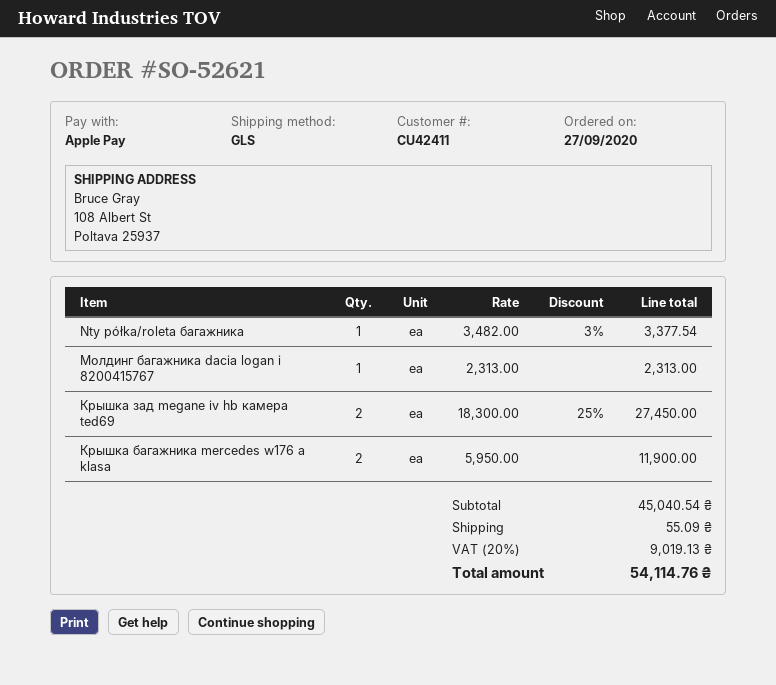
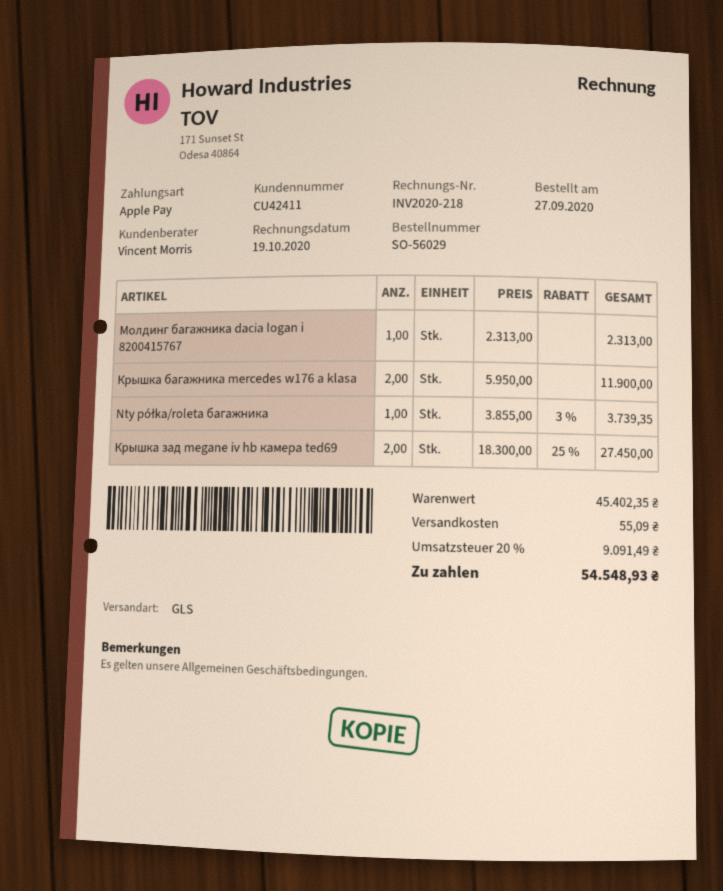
order number: SO-52621 -> SO-56029
Nty półka/roleta багажника: 1 x 3482.00 - 3% = 3377.54 -> 1 x 3855.00 - 3% = 3739.35
subtotal: 45040.54 -> 45402.35
tax: 20% = 9019.13 -> 20% = 9091.49
total: 54114.76 -> 54548.93

